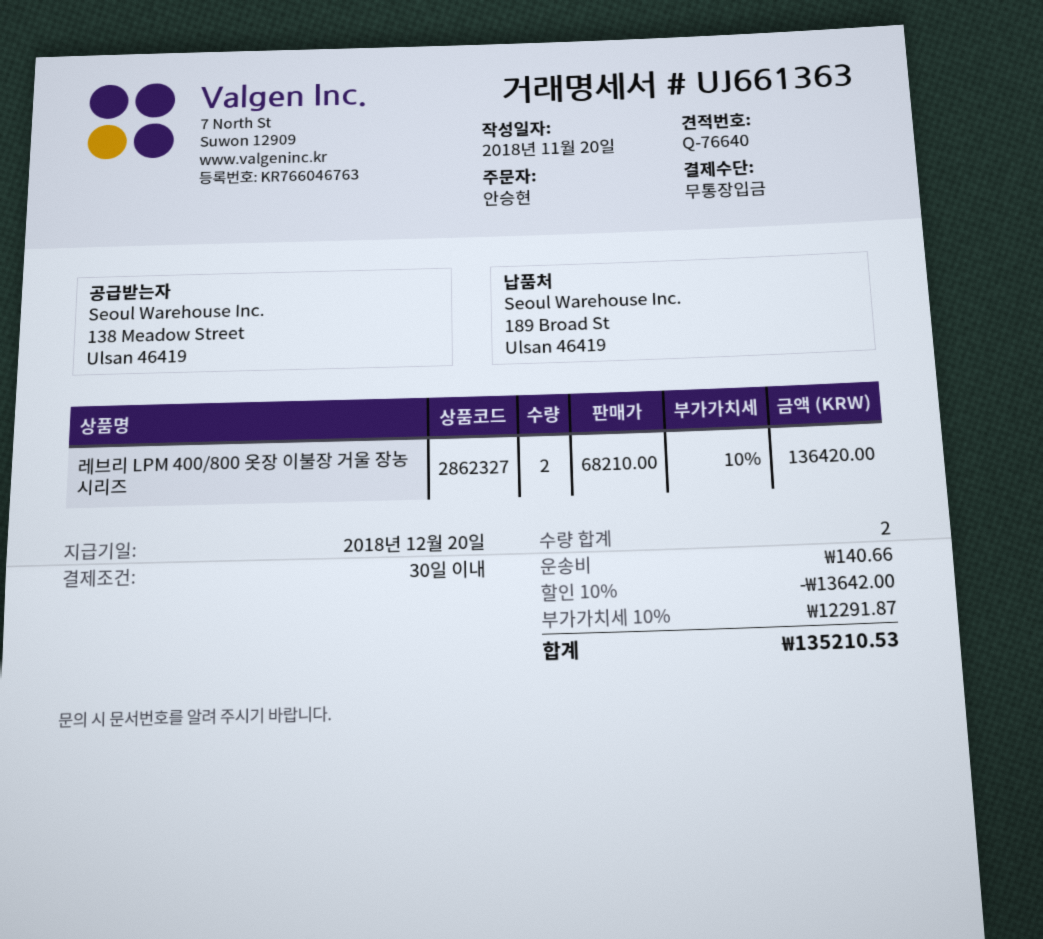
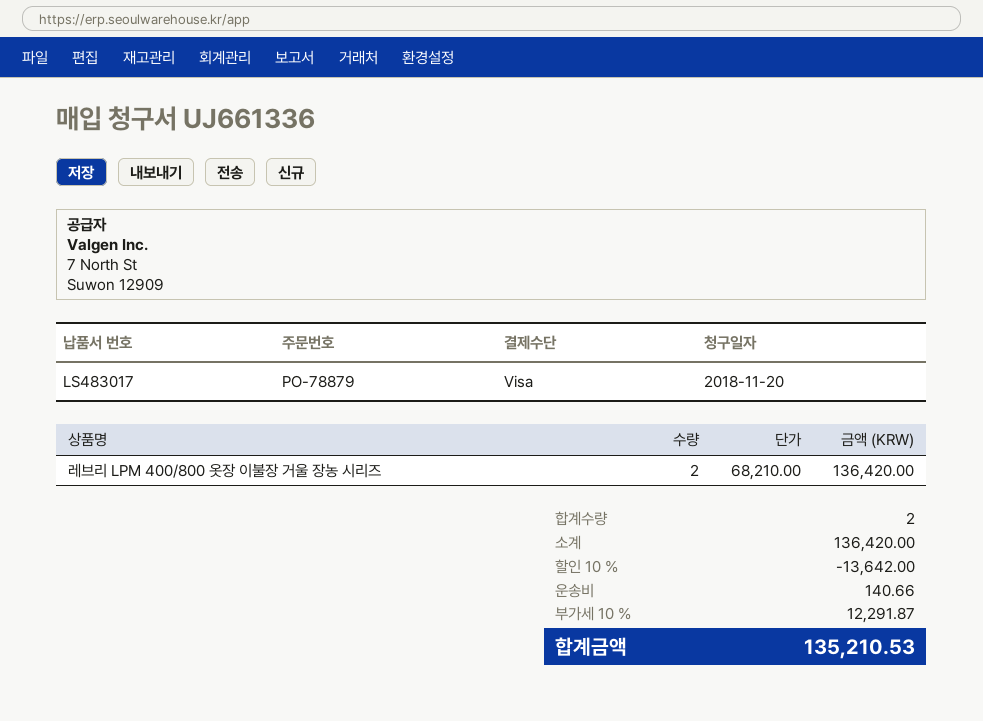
invoice number: UJ661363 -> UJ661336
payment method: bank transfer -> Visa

